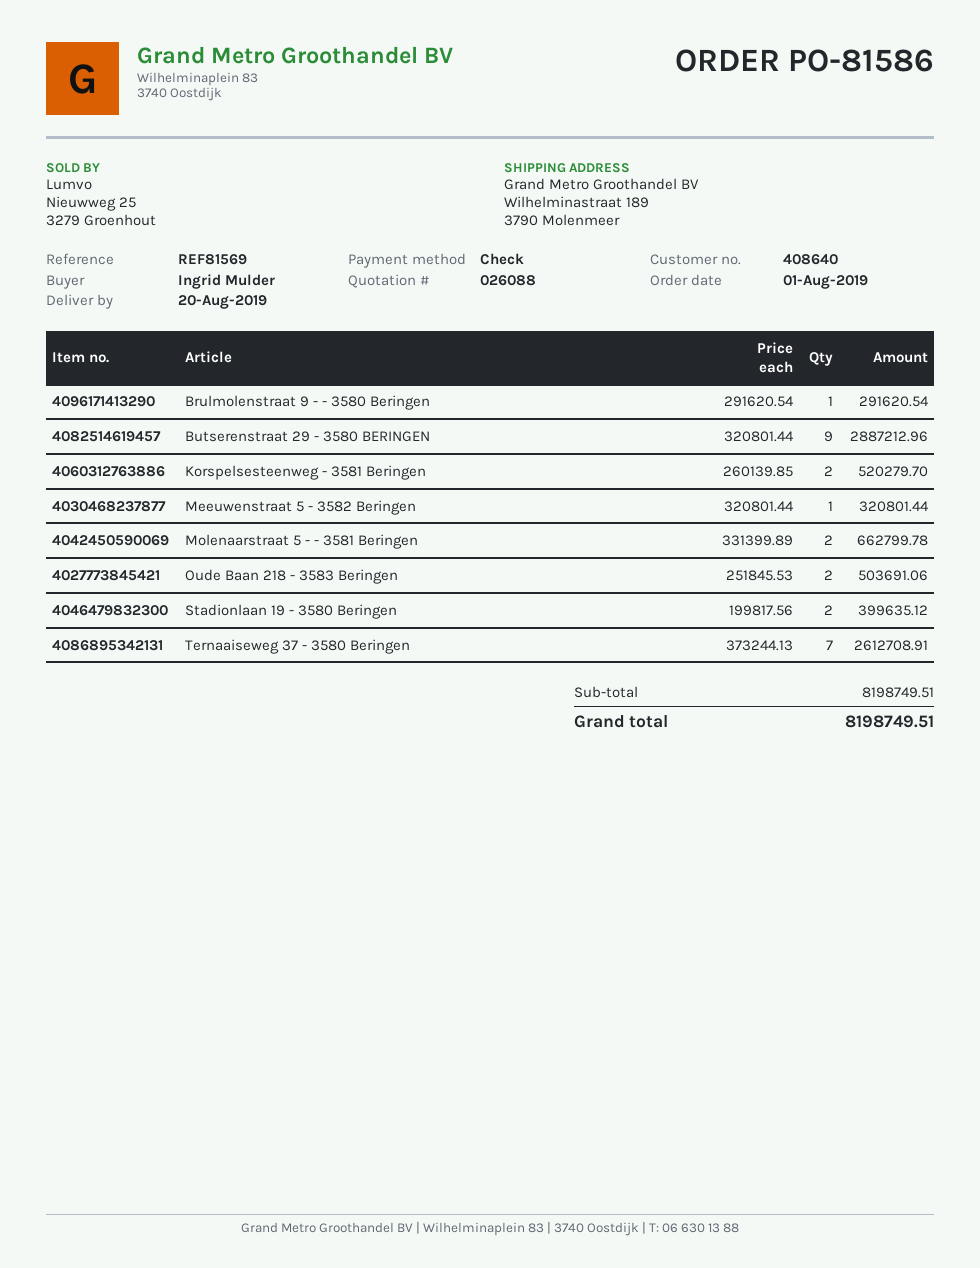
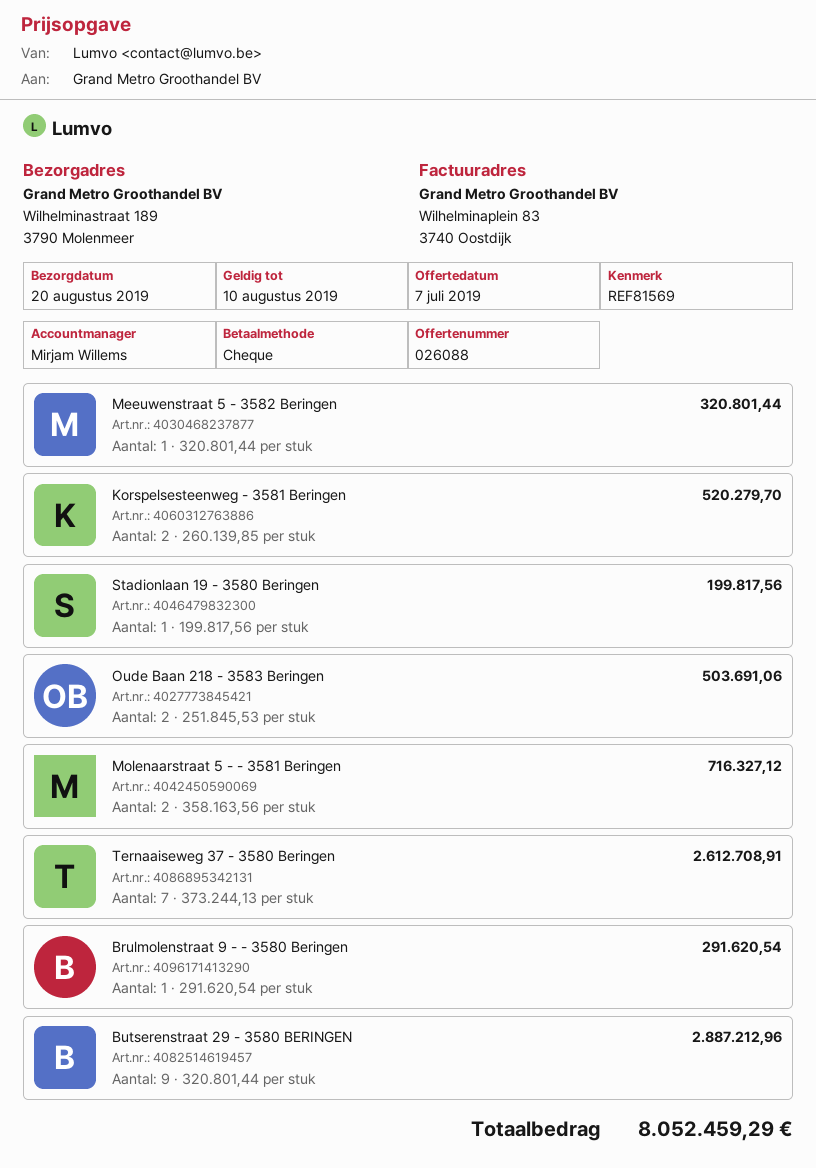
Molenaarstraat 5 - - 3581 Beringen: 2 x 331399.89 = 662799.78 -> 2 x 358163.56 = 716327.12
Stadionlaan 19 - 3580 Beringen: 2 x 199817.56 = 399635.12 -> 1 x 199817.56 = 199817.56
total: 8198749.51 -> 8052459.29

